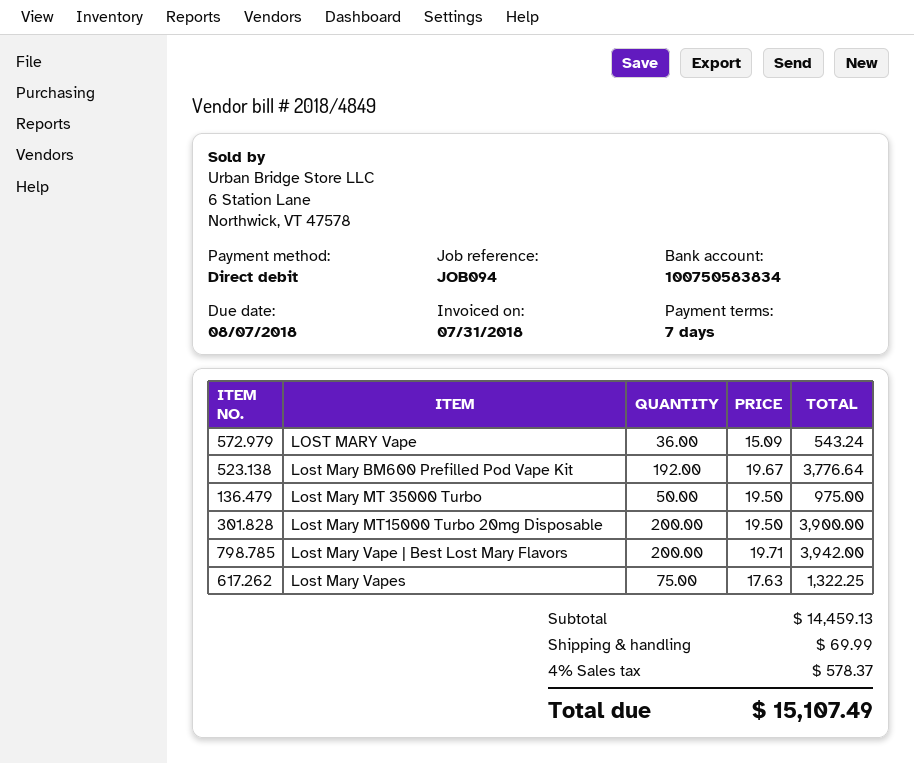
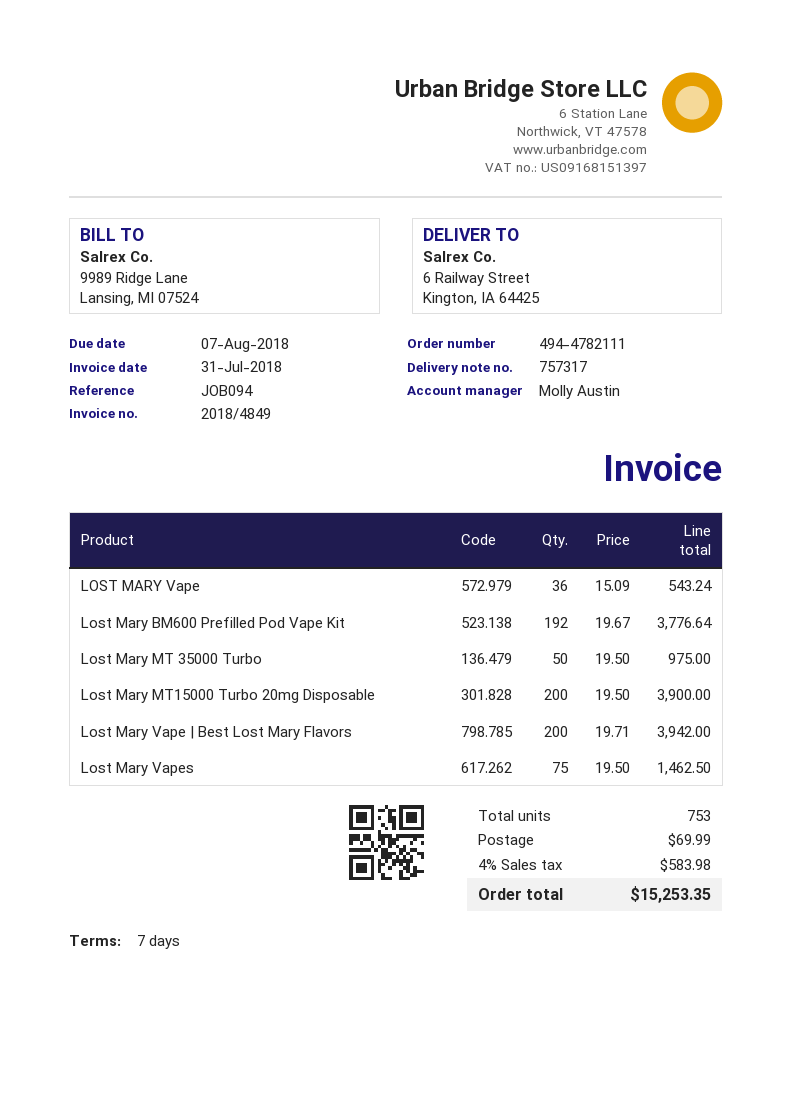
Lost Mary Vapes: 75 x 17.63 = 1322.25 -> 75 x 19.50 = 1462.50
tax: 4% = 578.37 -> 4% = 583.98
total: 15107.49 -> 15253.35

